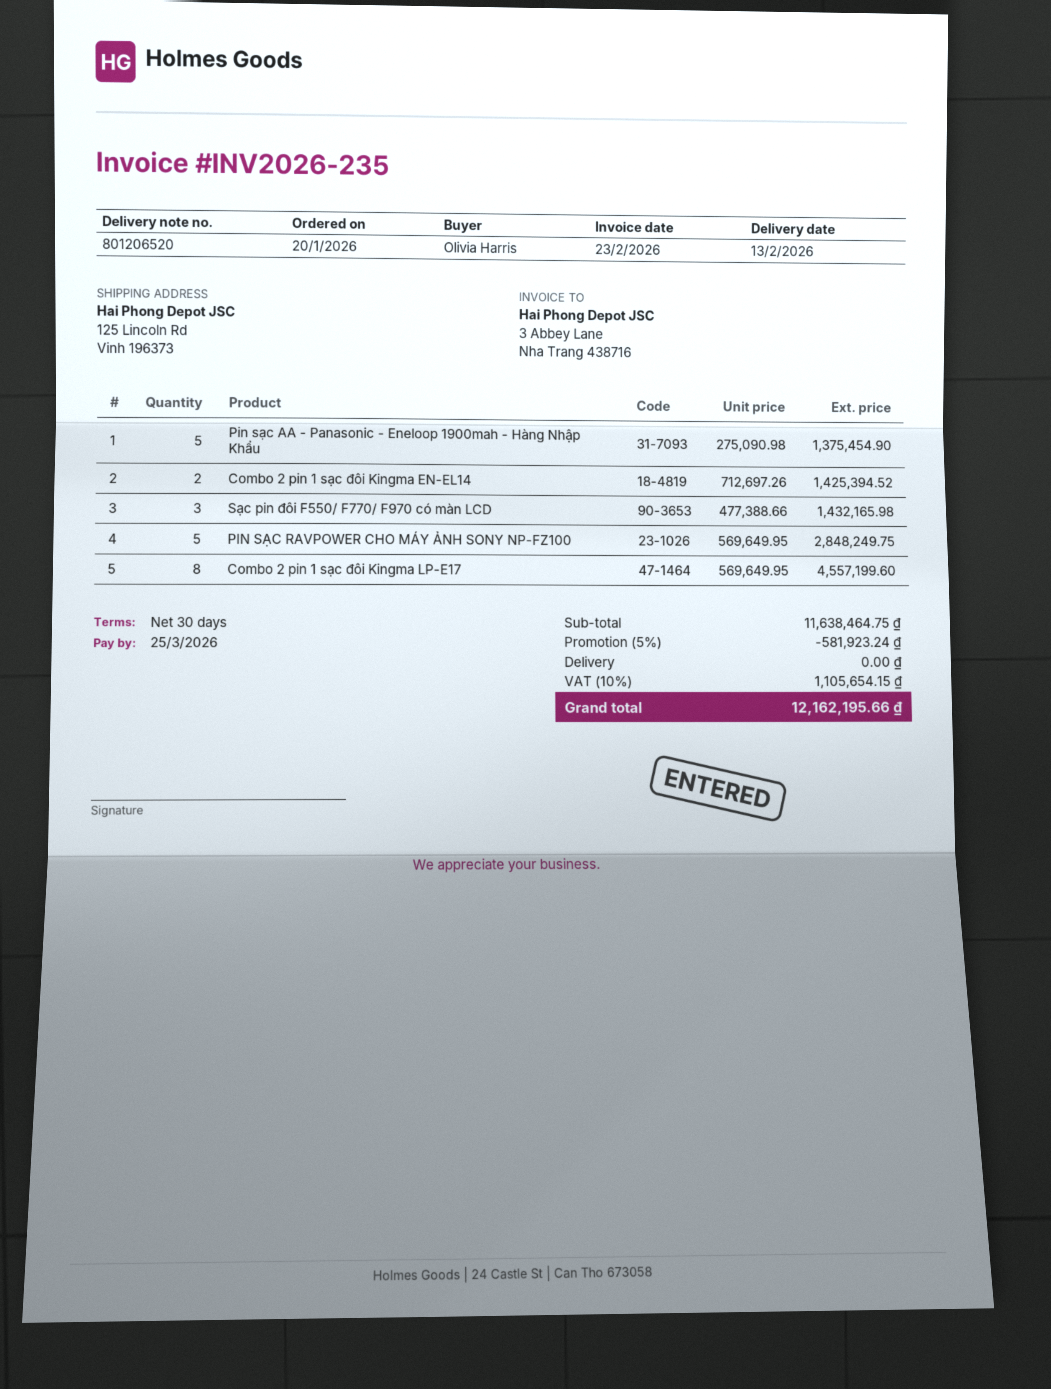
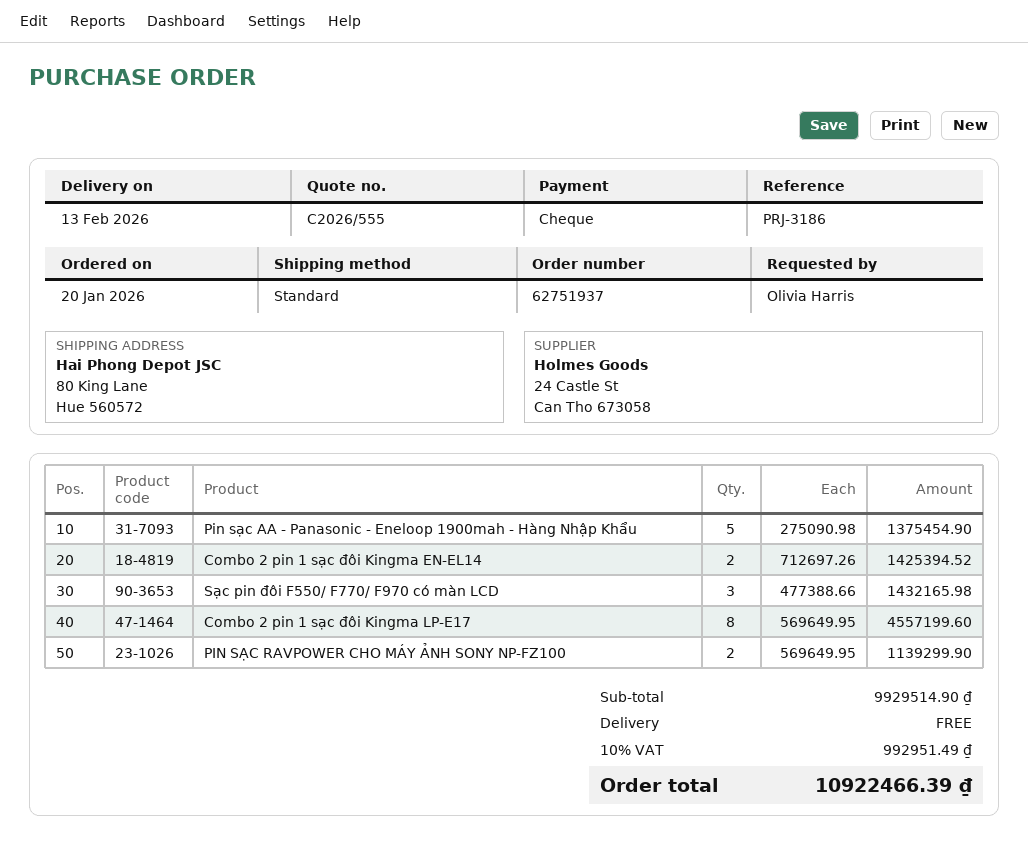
ship to: 125 Lincoln Rd, Vinh 196373 -> 80 King Lane, Hue 560572
PIN SẠC RAVPOWER CHO MÁY ẢNH SONY NP-FZ100: 5 x 569649.95 = 2848249.75 -> 2 x 569649.95 = 1139299.90
subtotal: 11638464.75 -> 9929514.90
discount: 5% = 581923.24 -> none
tax: 10% = 1105654.15 -> 10% = 992951.49
total: 12162195.66 -> 10922466.39

